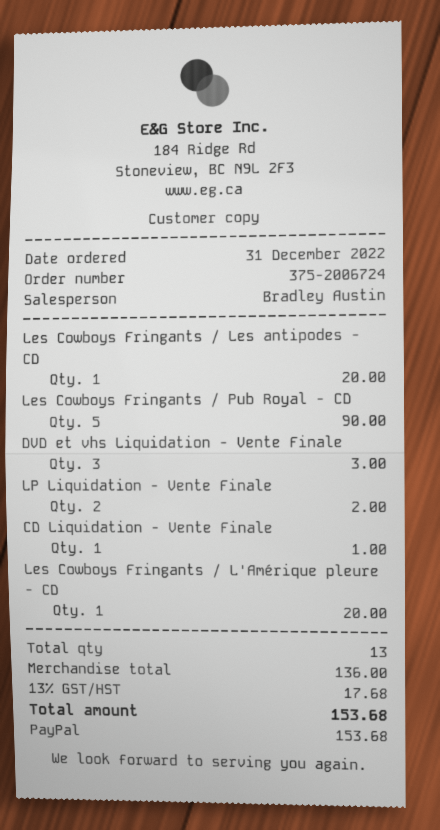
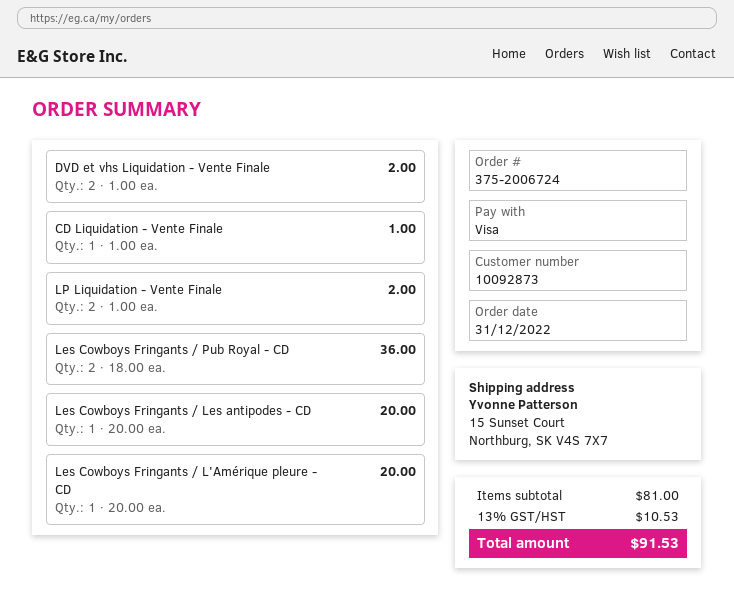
payment method: PayPal -> Visa
Les Cowboys Fringants / Pub Royal - CD: 5 for 90.00 -> 2 for 36.00
DVD et vhs Liquidation - Vente Finale: 3 for 3.00 -> 2 for 2.00
subtotal: 136.00 -> 81.00
tax: 13% = 17.68 -> 13% = 10.53
total: 153.68 -> 91.53

